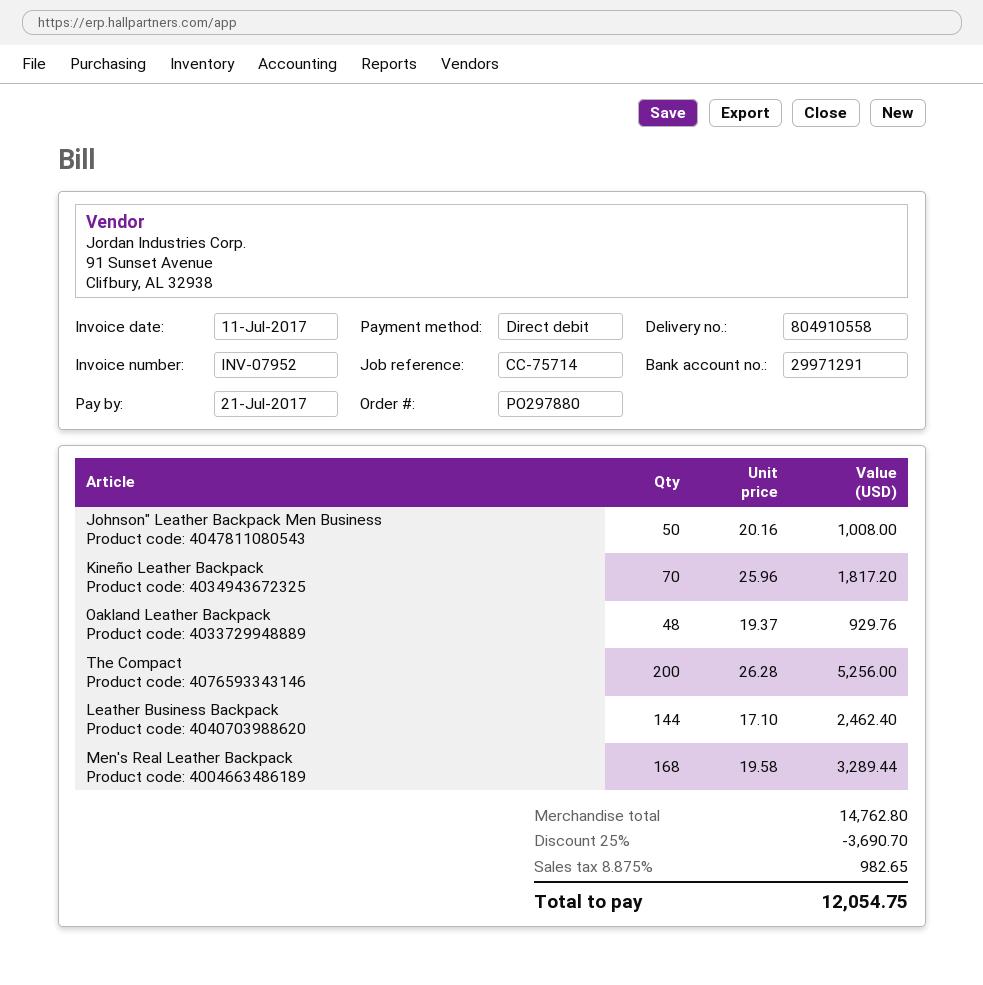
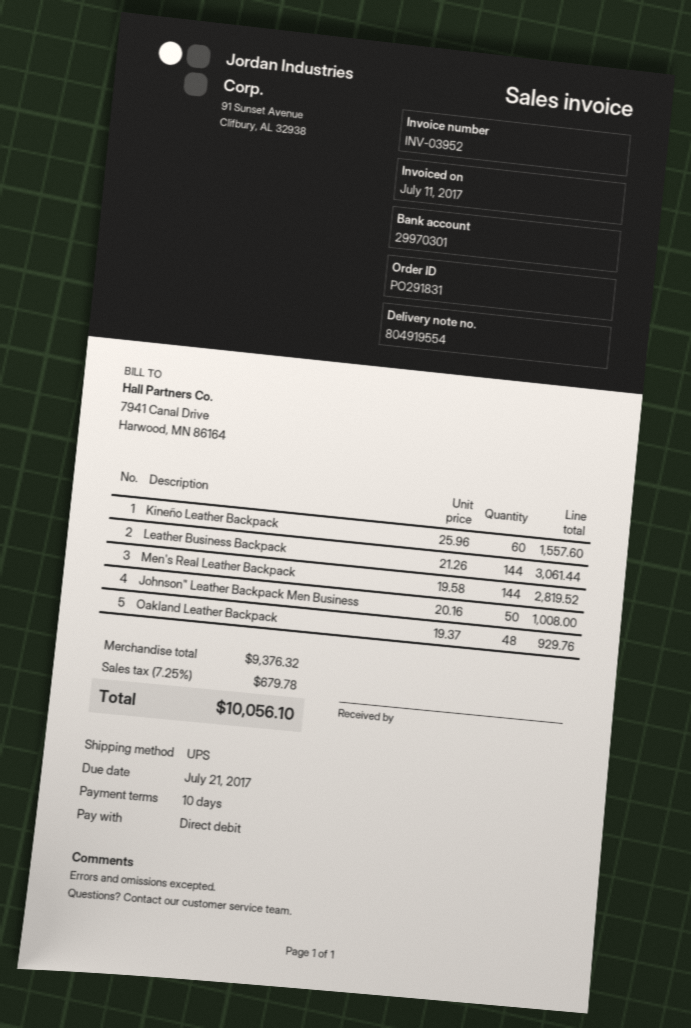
order number: PO297880 -> PO291831
delivery note number: 804910558 -> 804919554
invoice number: INV-07952 -> INV-03952
bank account: 29971291 -> 29970301
Kineño Leather Backpack: 70 x 25.96 = 1817.20 -> 60 x 25.96 = 1557.60
The Compact: 200 x 26.28 = 5256.00 -> none
Leather Business Backpack: 144 x 17.10 = 2462.40 -> 144 x 21.26 = 3061.44
Men's Real Leather Backpack: 168 x 19.58 = 3289.44 -> 144 x 19.58 = 2819.52
subtotal: 14762.80 -> 9376.32
discount: 25% = 3690.70 -> none
tax: 8.875% = 982.65 -> 7.25% = 679.78
total: 12054.75 -> 10056.10

